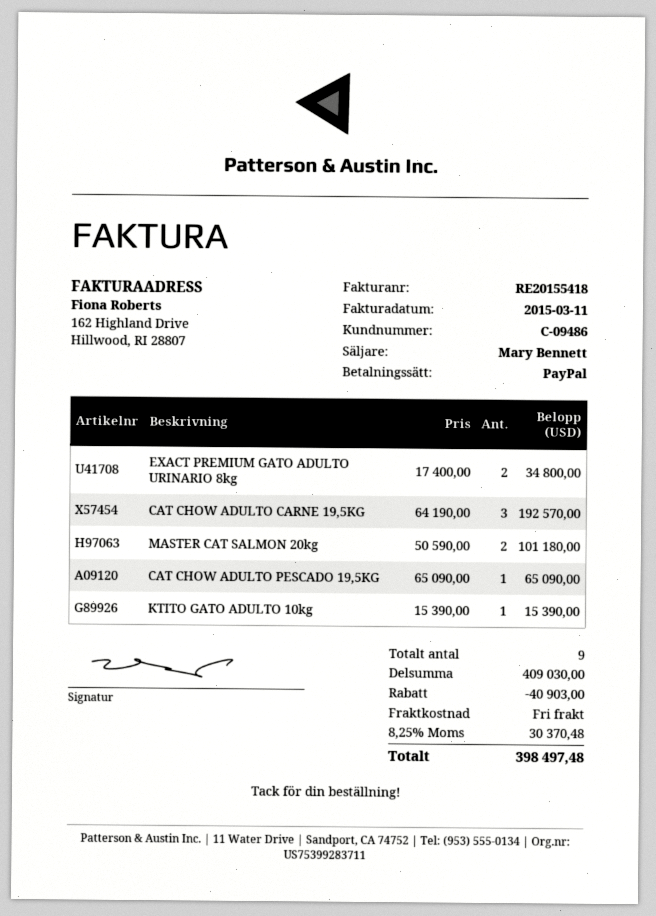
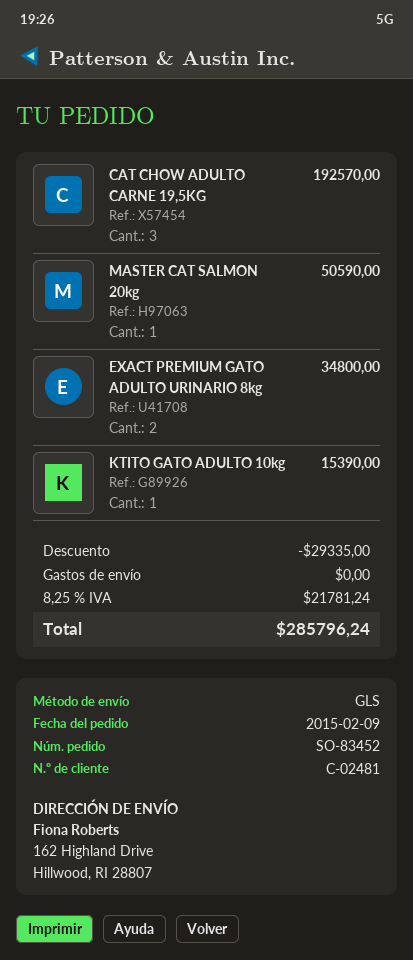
customer number: C-09486 -> C-02481
MASTER CAT SALMON 20kg: 2 for 101180.00 -> 1 for 50590.00
CAT CHOW ADULTO PESCADO 19,5KG: 1 for 65090.00 -> none
discount: 40903.00 -> 29335.00
tax: 8.25% = 30370.48 -> 8.25% = 21781.24
total: 398497.48 -> 285796.24

